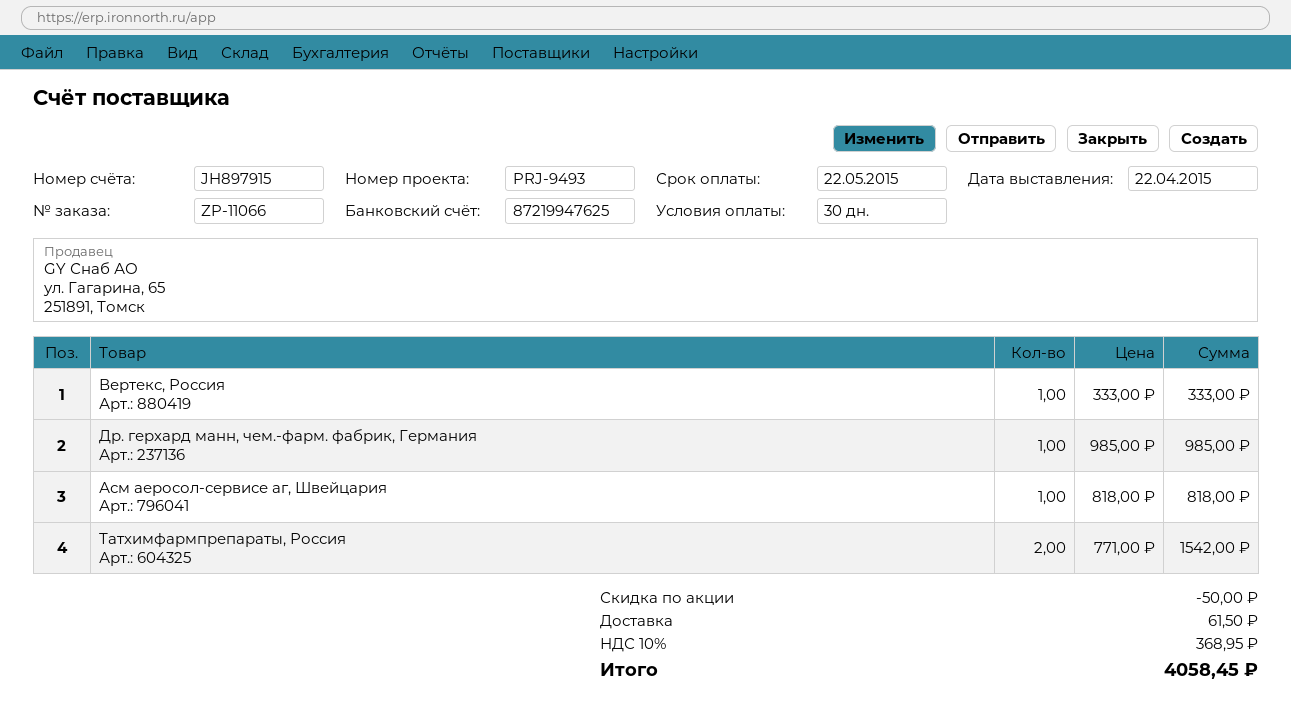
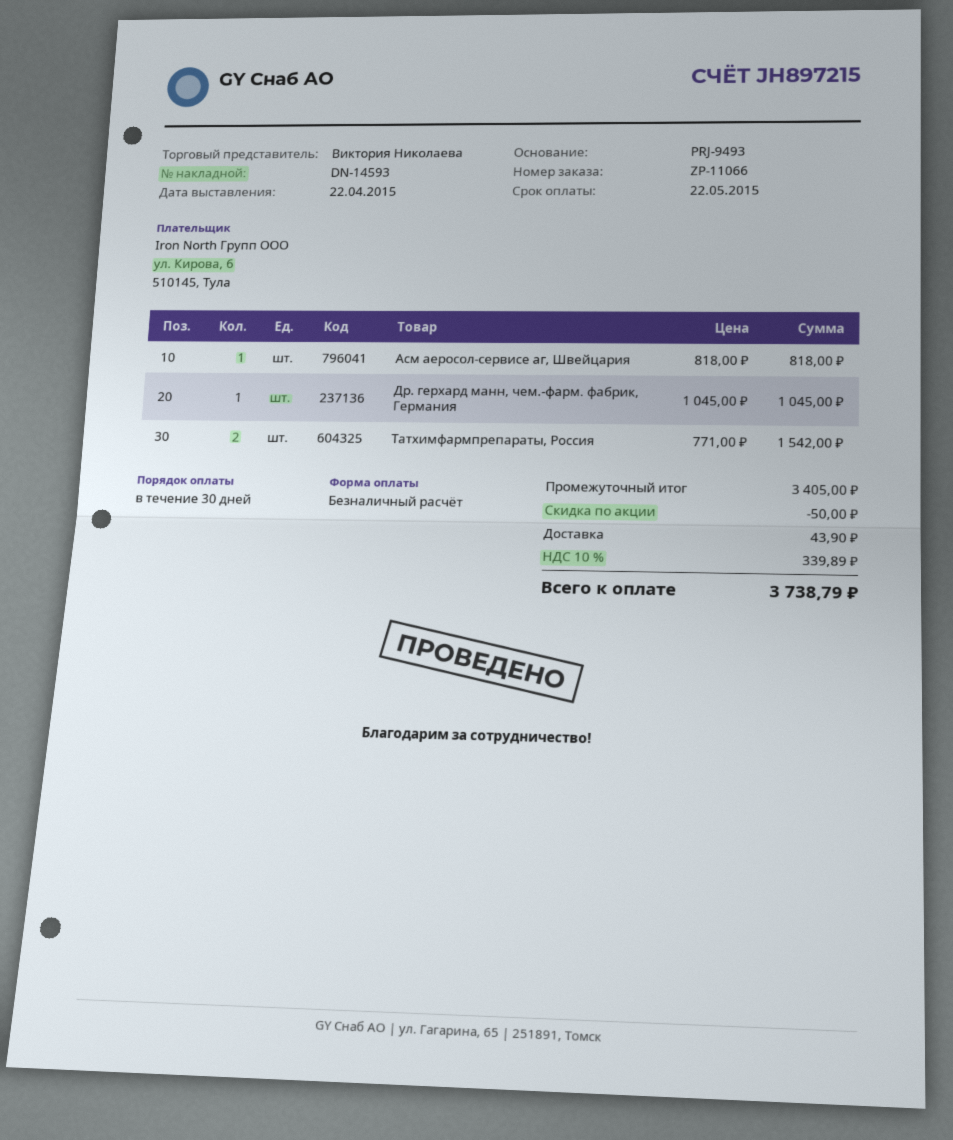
invoice number: JH897915 -> JH897215
Вертекс, Россия: 1 x 333.00 = 333.00 -> none
Др. герхард манн, чем.-фарм. фабрик, Германия: 1 x 985.00 = 985.00 -> 1 x 1045.00 = 1045.00
shipping: 61.50 -> 43.90
tax: 10% = 368.95 -> 10% = 339.89
total: 4058.45 -> 3738.79

